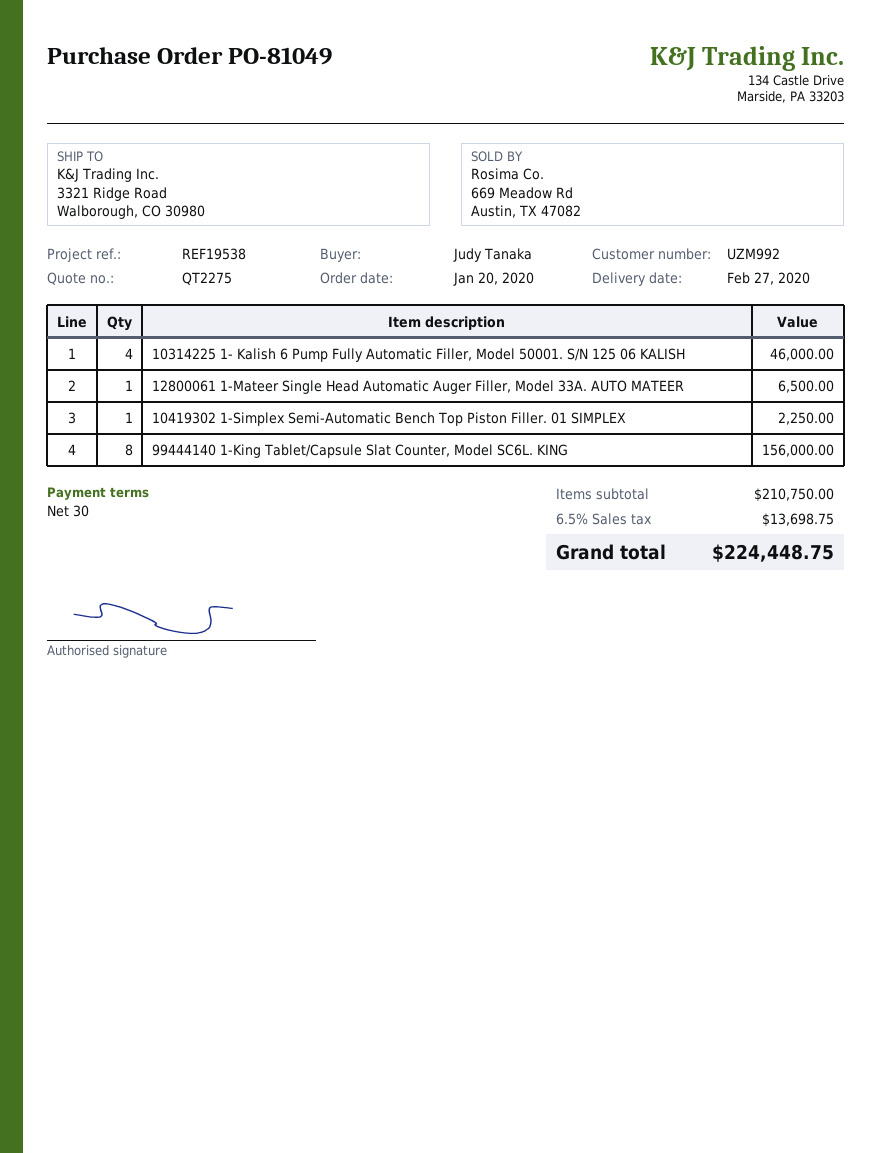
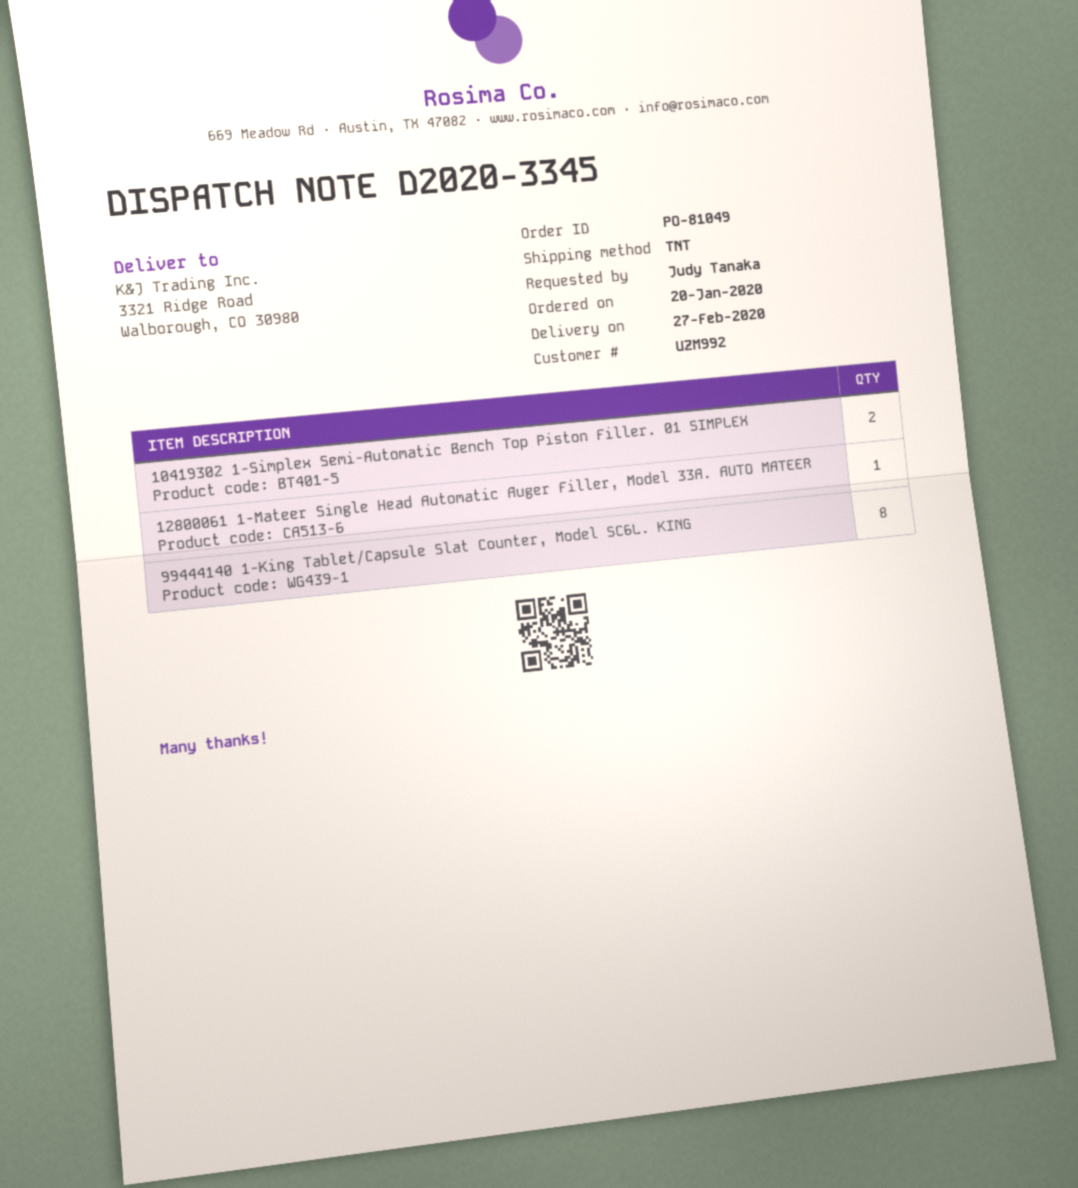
10314225 1- Kalish 6 Pump Fully Automatic Filler, Model 50001. S/N 125 06 KALISH: 4 -> none
10419302 1-Simplex Semi-Automatic Bench Top Piston Filler. 01 SIMPLEX: 1 -> 2

